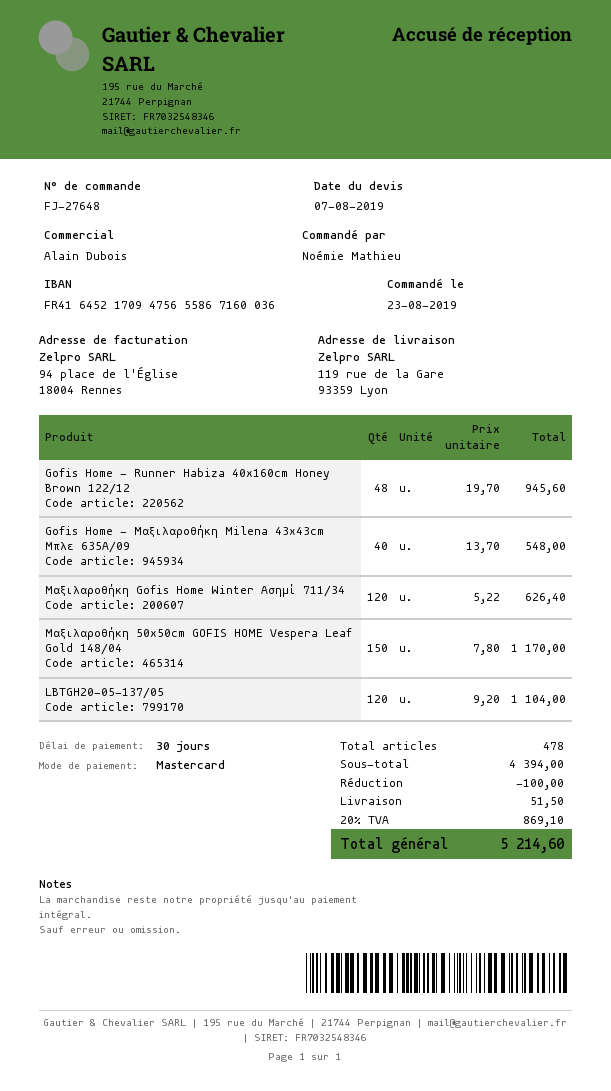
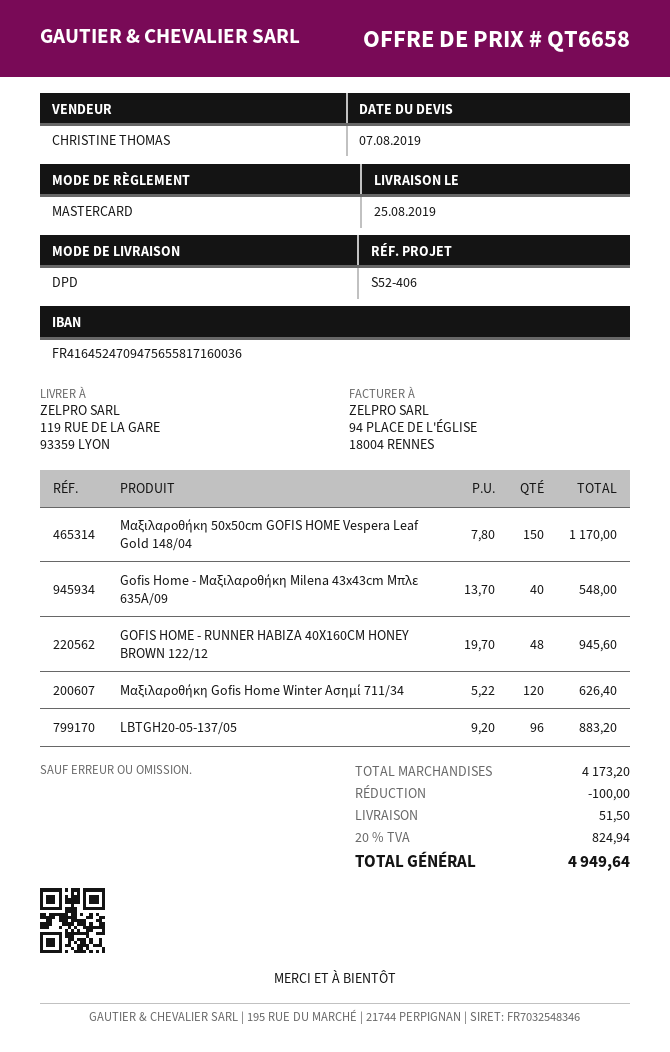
sales rep: Alain Dubois -> CHRISTINE THOMAS
bank account: FR4164521709475655867160036 -> FR4164524709475655817160036
LBTGH20-05-137/05: 120 x 9.20 = 1104.00 -> 96 x 9.20 = 883.20
subtotal: 4394.00 -> 4173.20
tax: 20% = 869.10 -> 20% = 824.94
total: 5214.60 -> 4949.64

